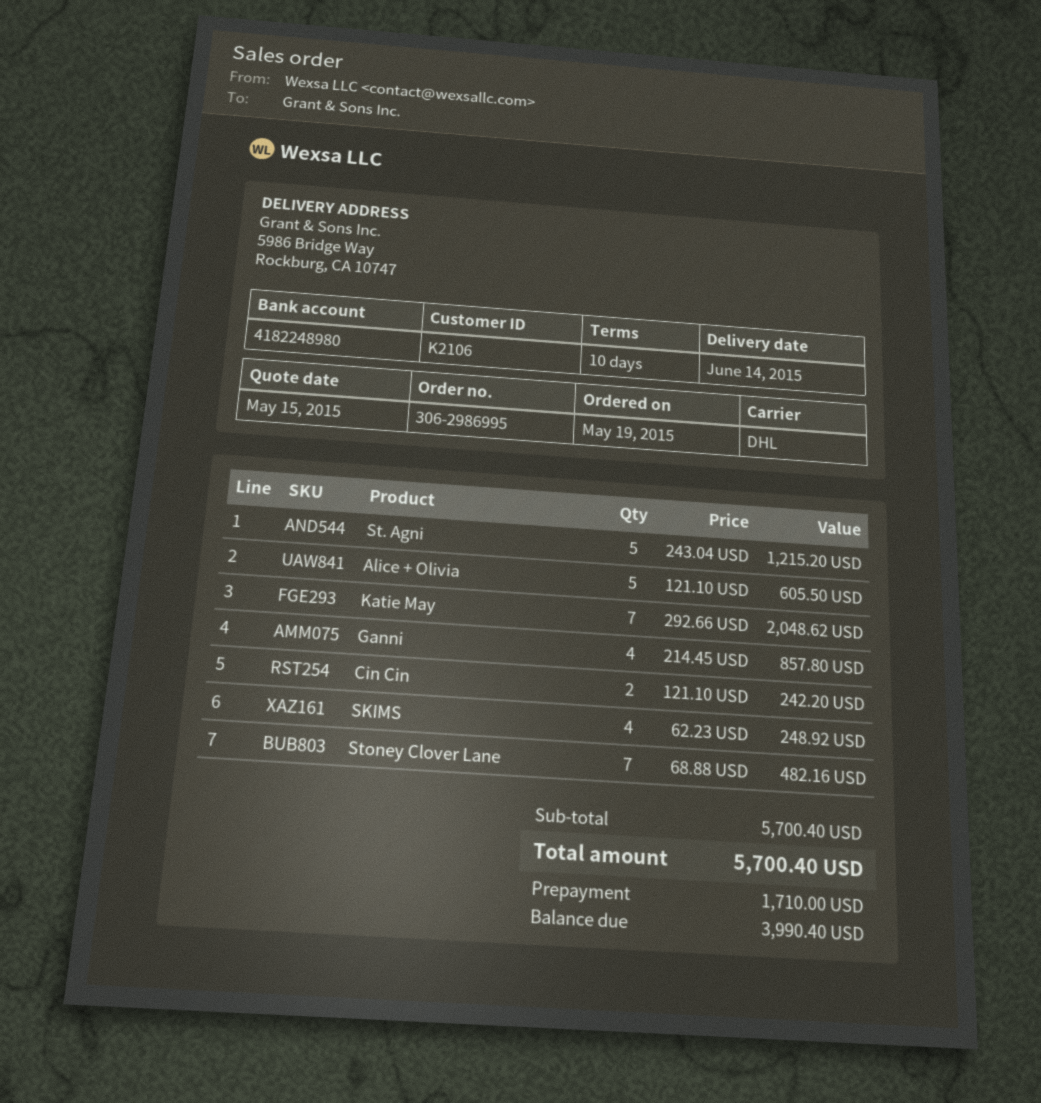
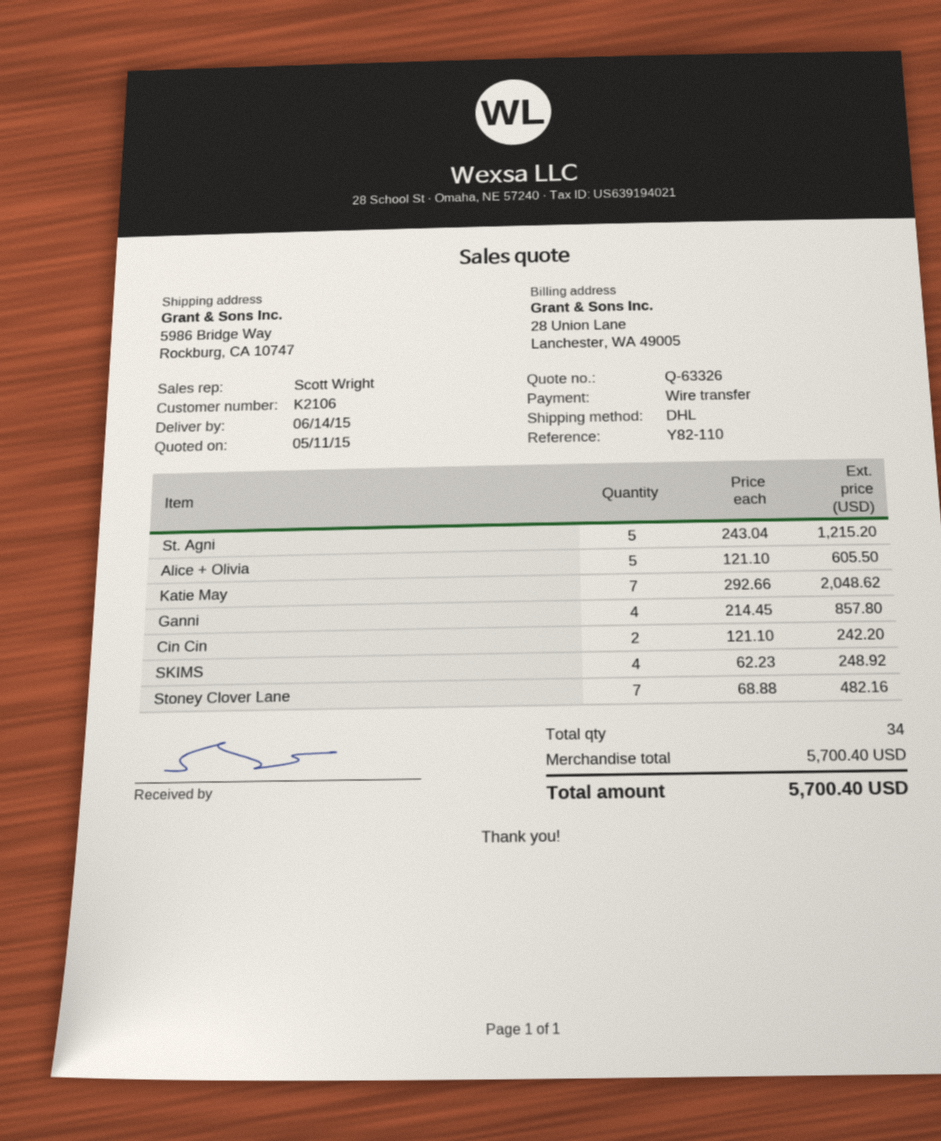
quote date: 2015-05-15 -> 2015-05-11

